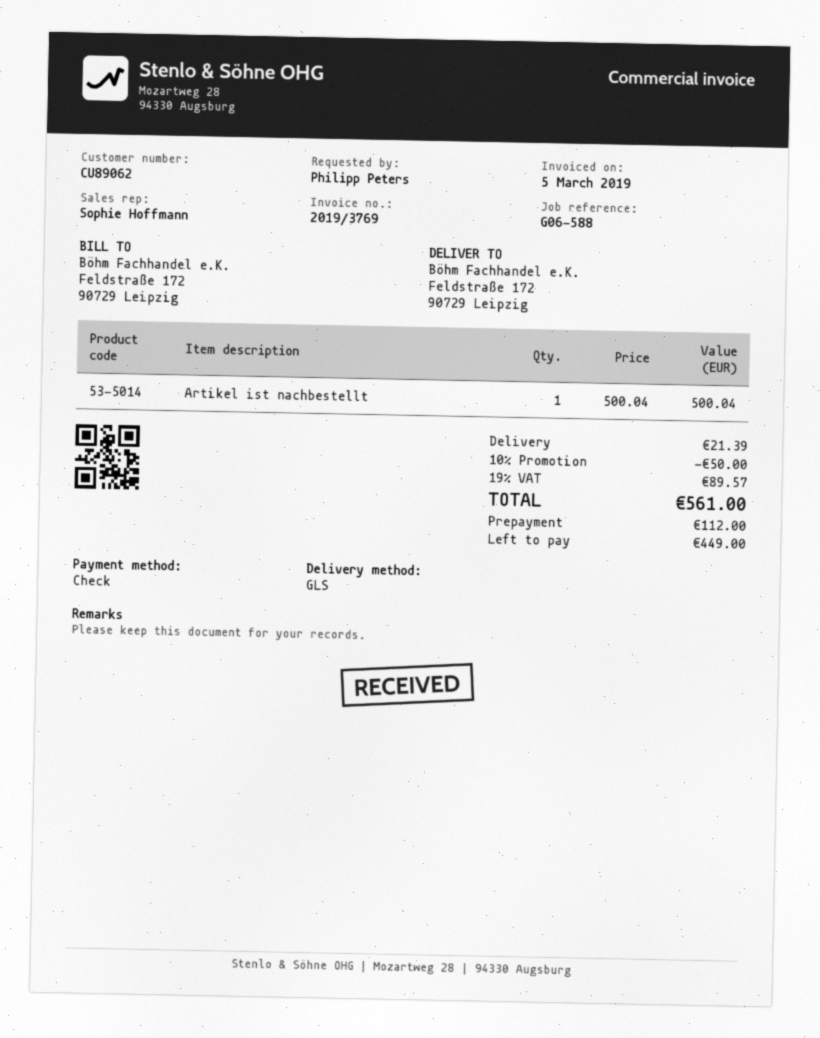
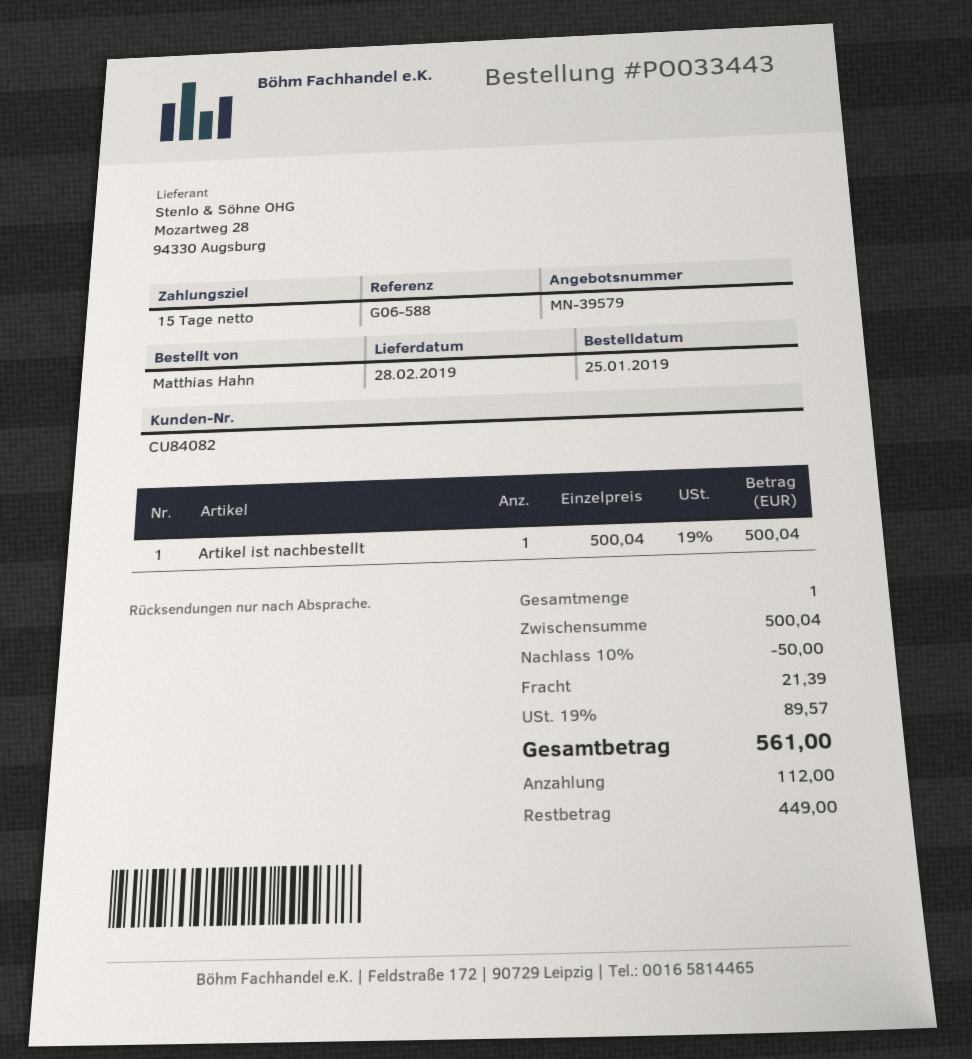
customer number: CU89062 -> CU84082
ordered by: Philipp Peters -> Matthias Hahn

